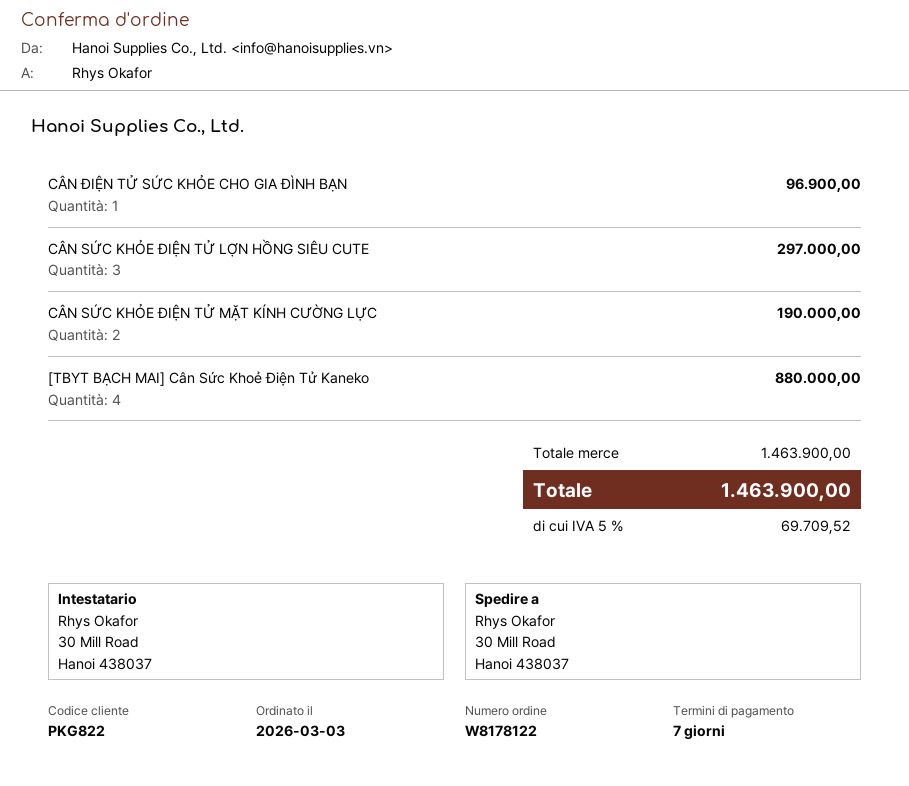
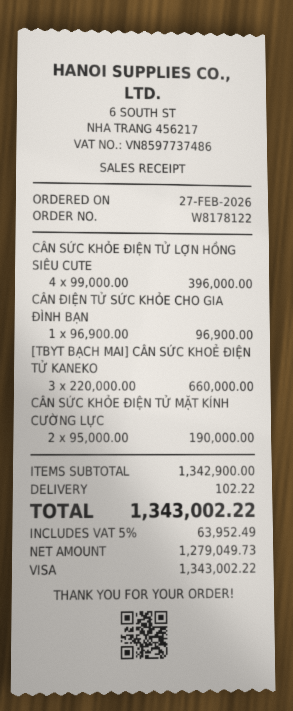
order date: 2026-03-03 -> 2026-02-27
CÂN SỨC KHỎE ĐIỆN TỬ LỢN HỒNG SIÊU CUTE: 3 for 297000.00 -> 4 for 396000.00
[TBYT BẠCH MAI] Cân Sức Khoẻ Điện Tử Kaneko: 4 for 880000.00 -> 3 for 660000.00
subtotal: 1463900.00 -> 1342900.00
shipping: none -> 102.22
tax: 5% = 69709.52 -> 5% = 63952.49
total: 1463900.00 -> 1343002.22

